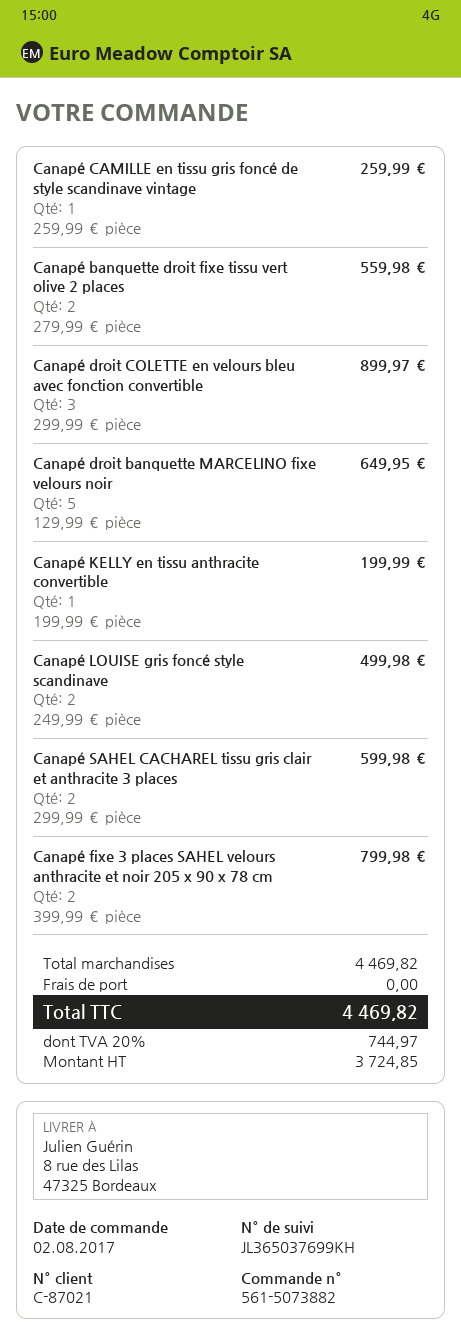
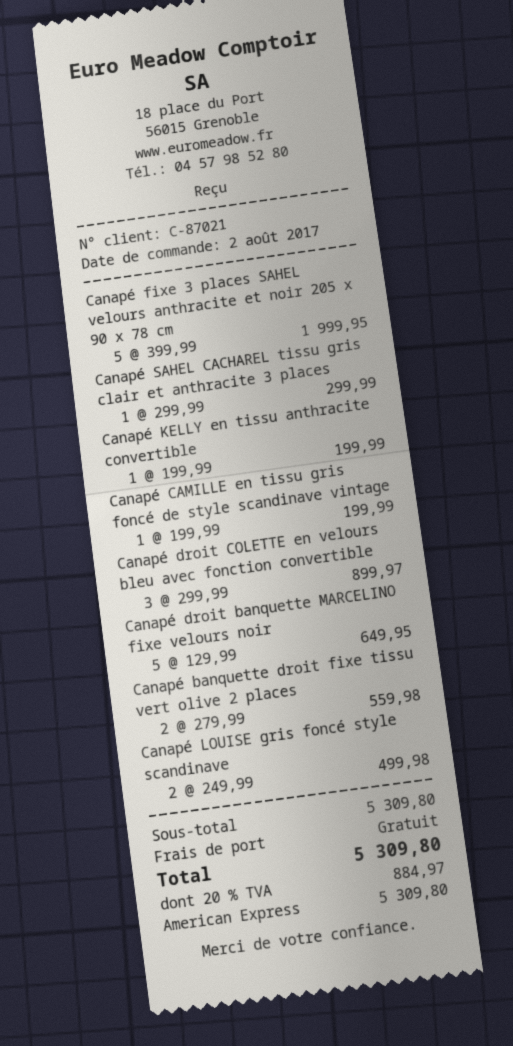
Canapé CAMILLE en tissu gris foncé de style scandinave vintage: 1 x 259.99 = 259.99 -> 1 x 199.99 = 199.99
Canapé SAHEL CACHAREL tissu gris clair et anthracite 3 places: 2 x 299.99 = 599.98 -> 1 x 299.99 = 299.99
Canapé fixe 3 places SAHEL velours anthracite et noir 205 x 90 x 78 cm: 2 x 399.99 = 799.98 -> 5 x 399.99 = 1999.95
subtotal: 4469.82 -> 5309.80
tax: 20% = 744.97 -> 20% = 884.97
total: 4469.82 -> 5309.80

